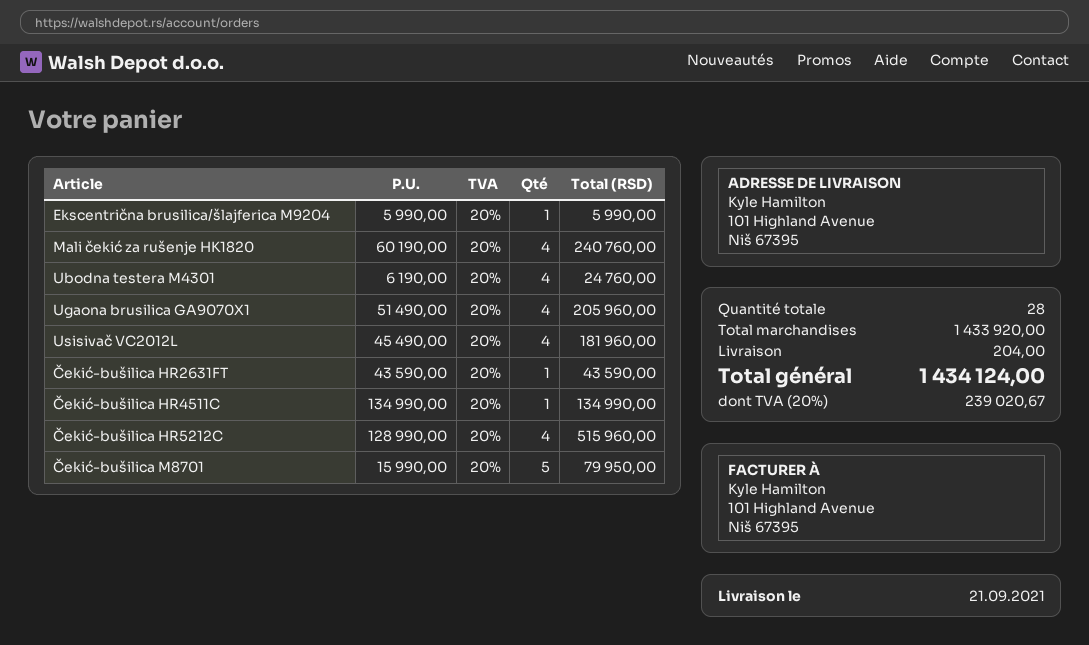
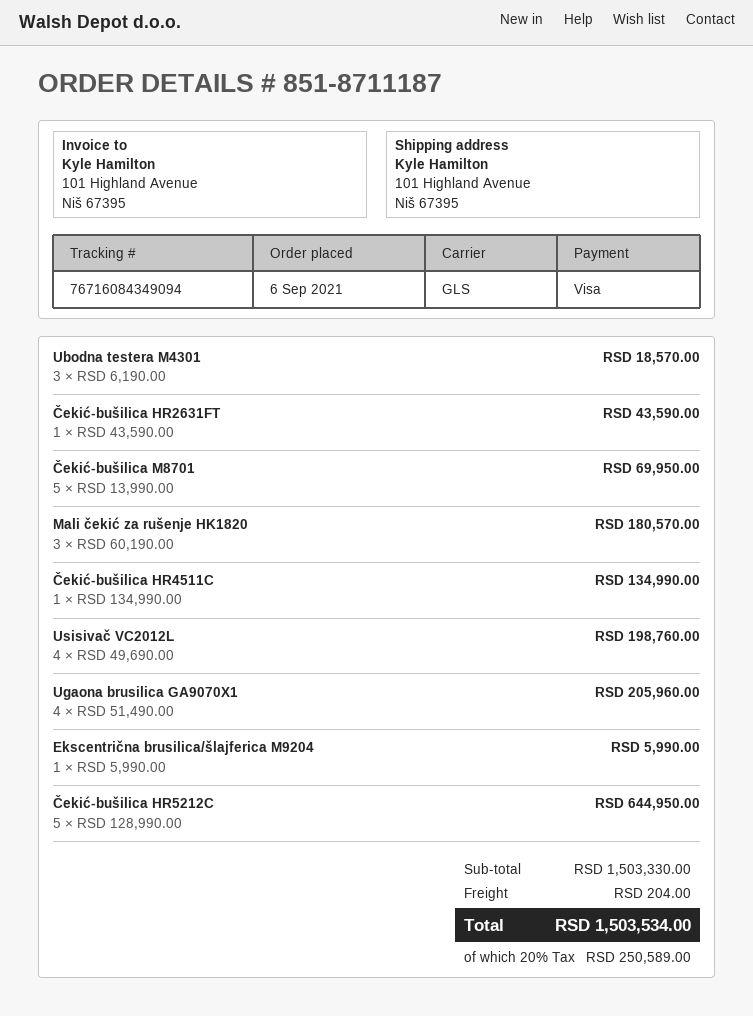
Mali čekić za rušenje HK1820: 4 x 60190.00 = 240760.00 -> 3 x 60190.00 = 180570.00
Ubodna testera M4301: 4 x 6190.00 = 24760.00 -> 3 x 6190.00 = 18570.00
Usisivač VC2012L: 4 x 45490.00 = 181960.00 -> 4 x 49690.00 = 198760.00
Čekić-bušilica HR5212C: 4 x 128990.00 = 515960.00 -> 5 x 128990.00 = 644950.00
Čekić-bušilica M8701: 5 x 15990.00 = 79950.00 -> 5 x 13990.00 = 69950.00
subtotal: 1433920.00 -> 1503330.00
tax: 20% = 239020.67 -> 20% = 250589.00
total: 1434124.00 -> 1503534.00

